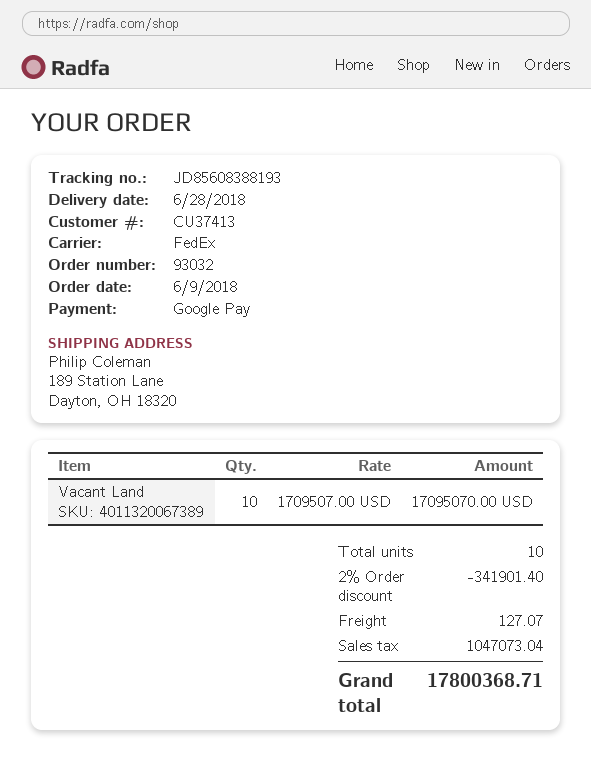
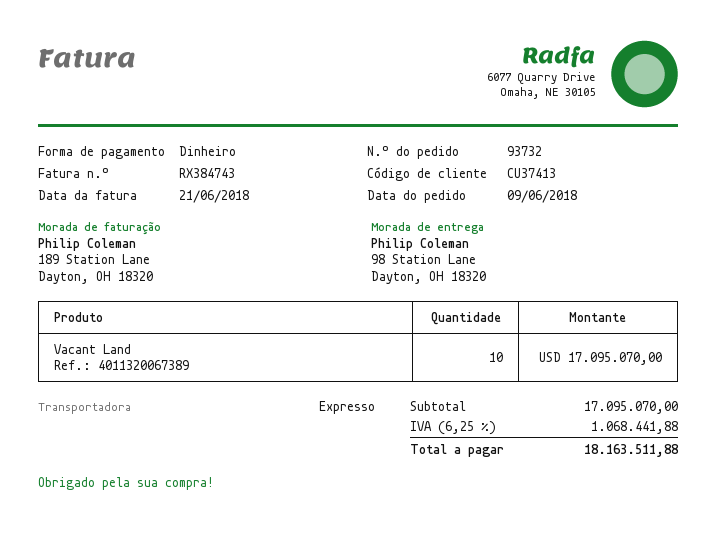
order number: 93032 -> 93732
payment method: Google Pay -> cash
shipping method: FedEx -> express
ship to: 189 Station Lane, Dayton, OH 18320 -> 98 Station Lane, Dayton, OH 18320
discount: 2% = 341901.40 -> none
shipping: 127.07 -> none
tax: 1047073.04 -> 1068441.88
total: 17800368.71 -> 18163511.88

